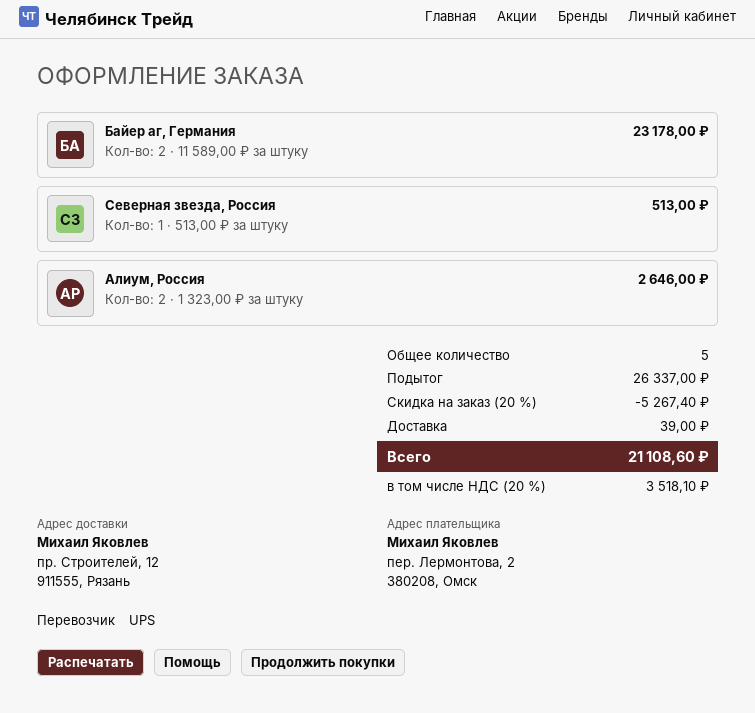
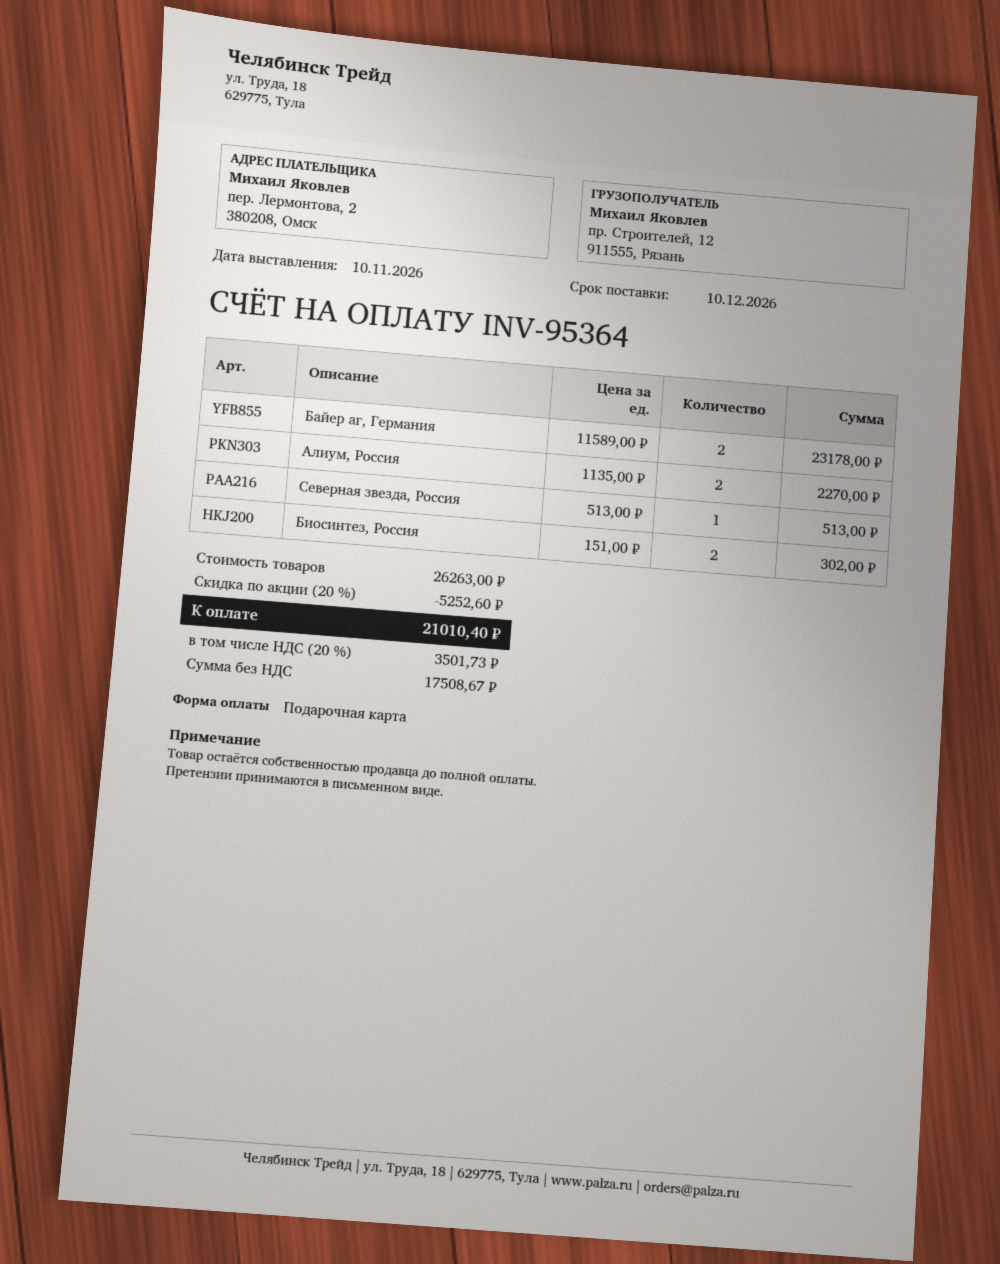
Алиум, Россия: 2 x 1323.00 = 2646.00 -> 2 x 1135.00 = 2270.00
Биосинтез, Россия: none -> 2 x 151.00 = 302.00
subtotal: 26337.00 -> 26263.00
discount: 20% = 5267.40 -> 20% = 5252.60
shipping: 39.00 -> none
tax: 20% = 3518.10 -> 20% = 3501.73
total: 21108.60 -> 21010.40

